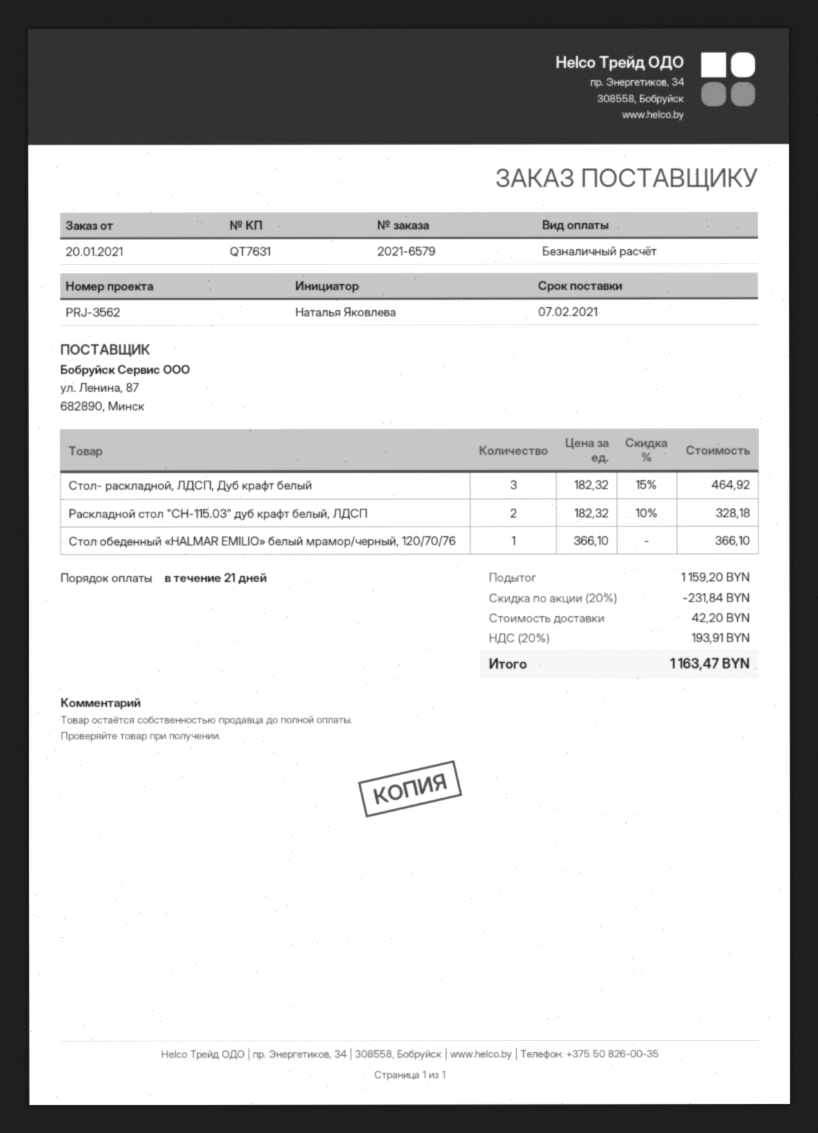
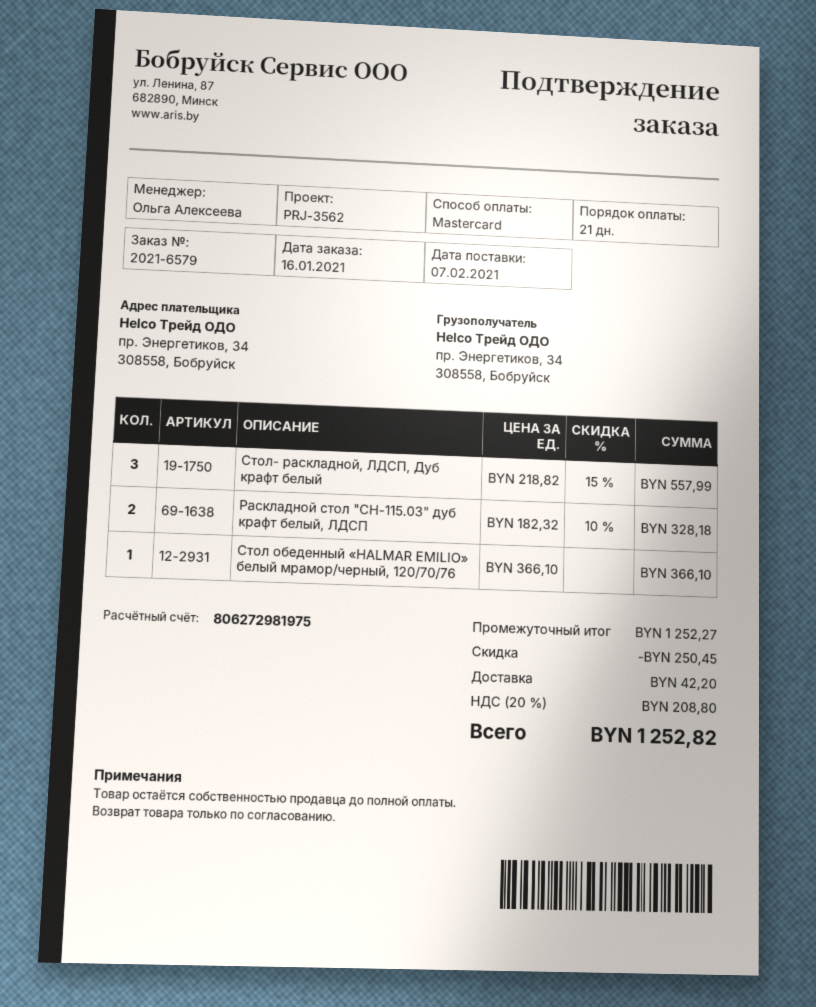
order date: 2021-01-20 -> 2021-01-16
payment method: bank transfer -> Mastercard
Стол- раскладной, ЛДСП, Дуб крафт белый: 3 x 182.32 - 15% = 464.92 -> 3 x 218.82 - 15% = 557.99
subtotal: 1159.20 -> 1252.27
discount: 231.84 -> 250.45
tax: 20% = 193.91 -> 20% = 208.80
total: 1163.47 -> 1252.82

